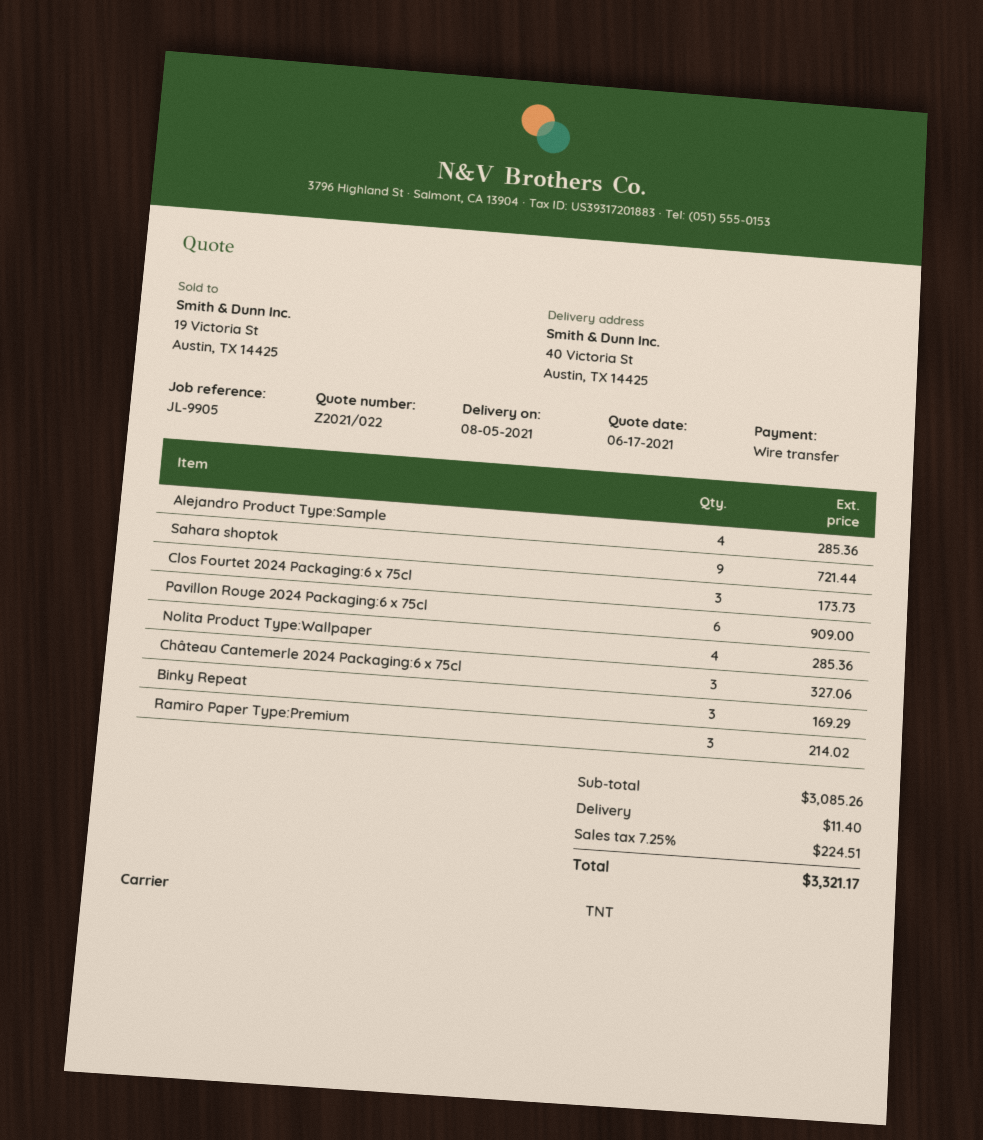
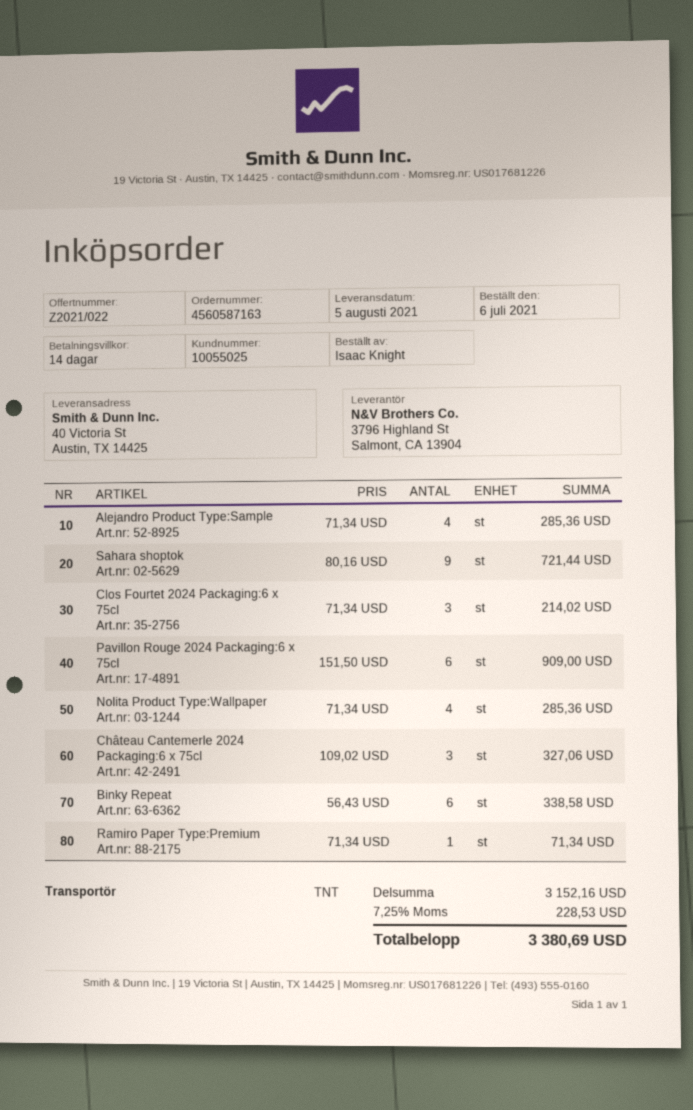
Clos Fourtet 2024 Packaging:6 x 75cl: 3 for 173.73 -> 3 for 214.02
Binky Repeat: 3 for 169.29 -> 6 for 338.58
Ramiro Paper Type:Premium: 3 for 214.02 -> 1 for 71.34
subtotal: 3085.26 -> 3152.16
shipping: 11.40 -> none
tax: 7.25% = 224.51 -> 7.25% = 228.53
total: 3321.17 -> 3380.69

